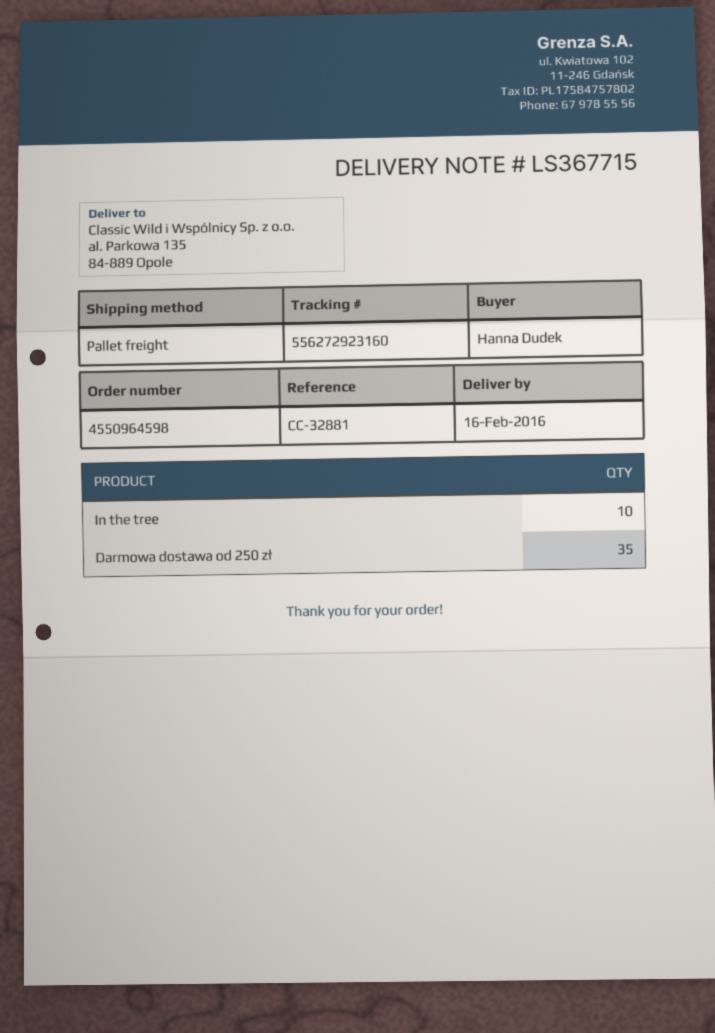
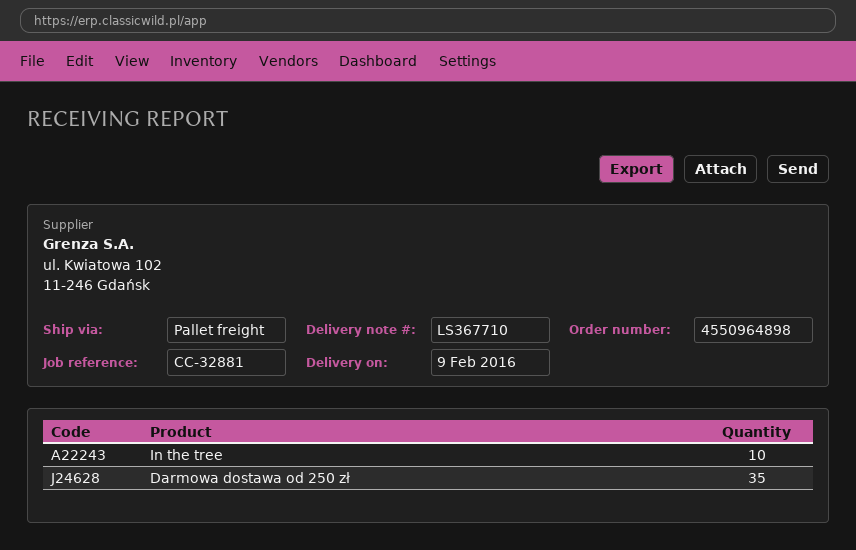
order number: 4550964598 -> 4550964898
delivery note number: LS367715 -> LS367710
delivery date: 2016-02-16 -> 2016-02-09

